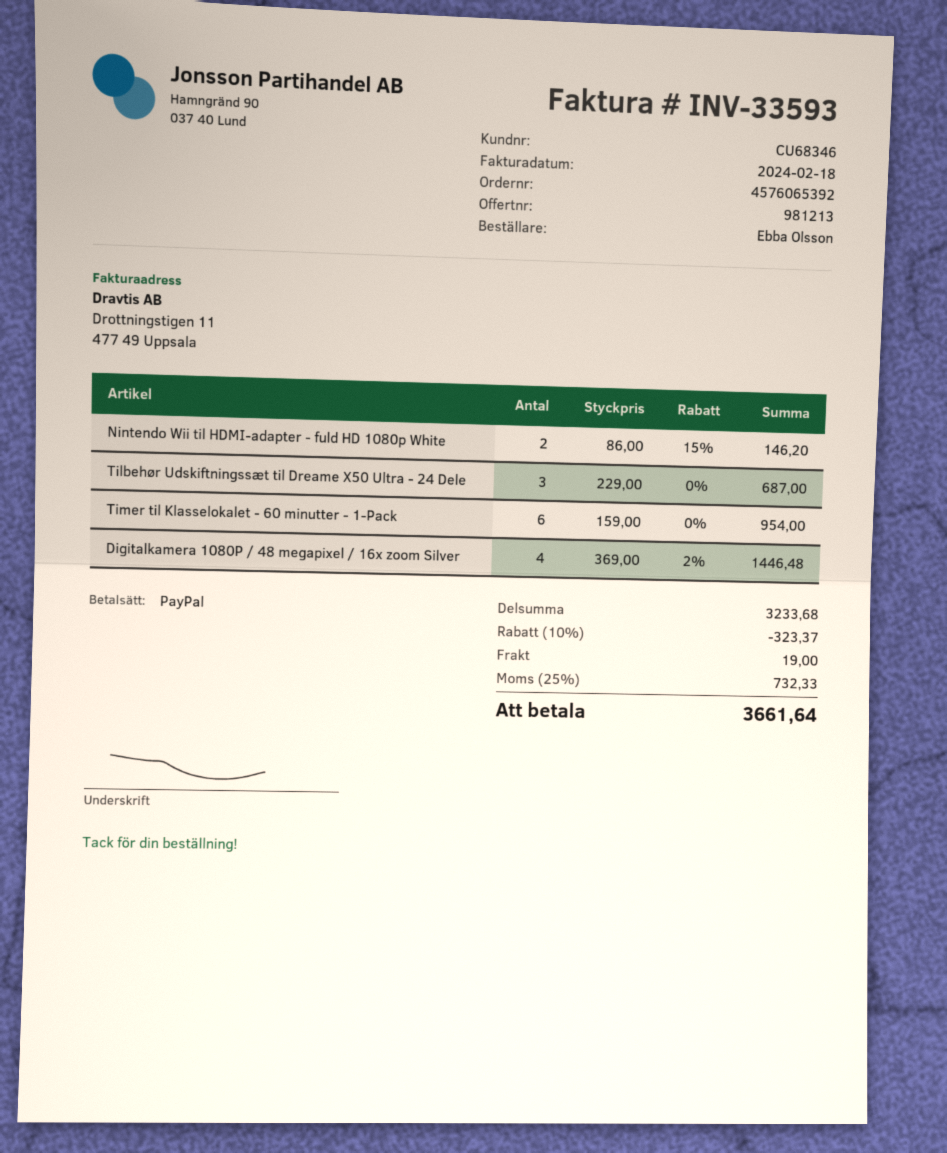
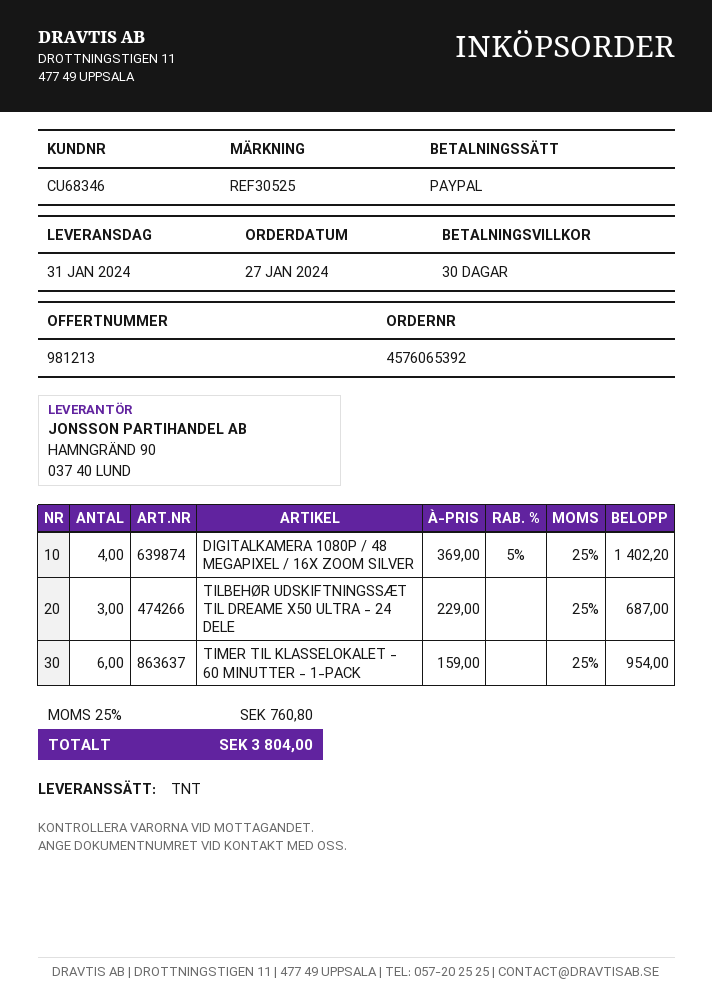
Nintendo Wii til HDMI-adapter - fuld HD 1080p White: 2 x 86.00 - 15% = 146.20 -> none
Digitalkamera 1080P / 48 megapixel / 16x zoom Silver: 4 x 369.00 - 2% = 1446.48 -> 4 x 369.00 - 5% = 1402.20
discount: 10% = 323.37 -> none
shipping: 19.00 -> none
tax: 25% = 732.33 -> 25% = 760.80
total: 3661.64 -> 3804.00

